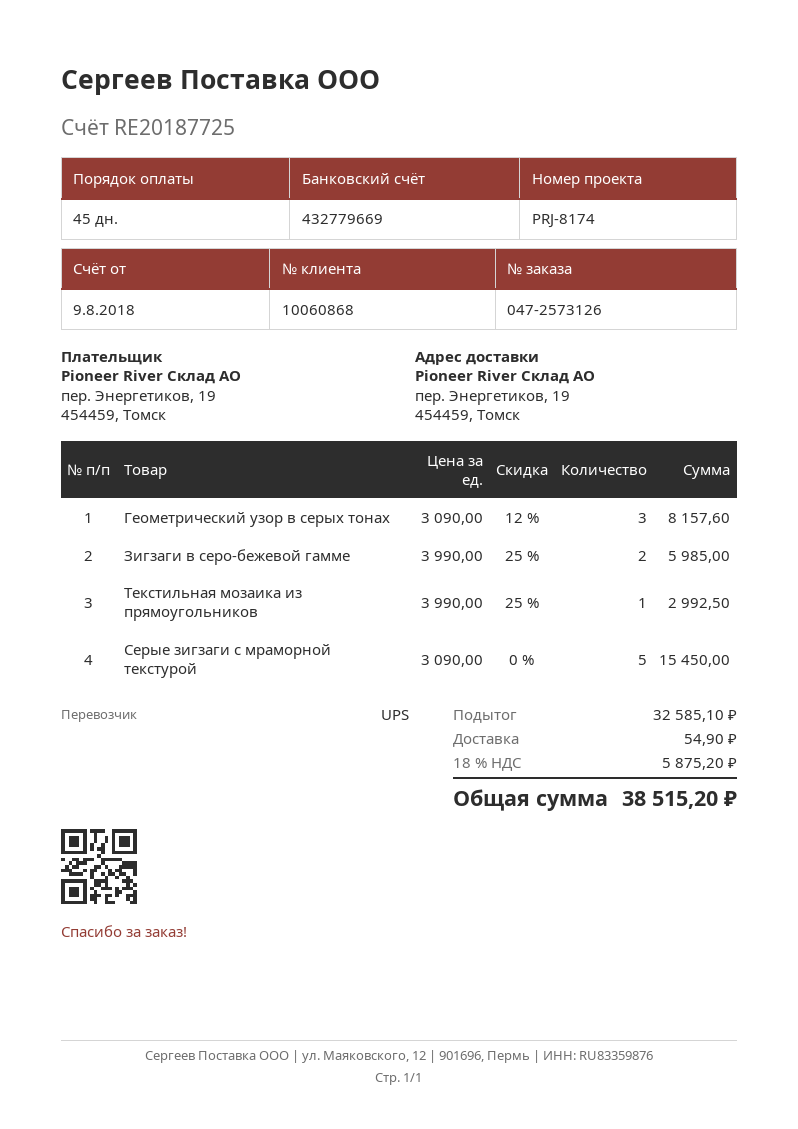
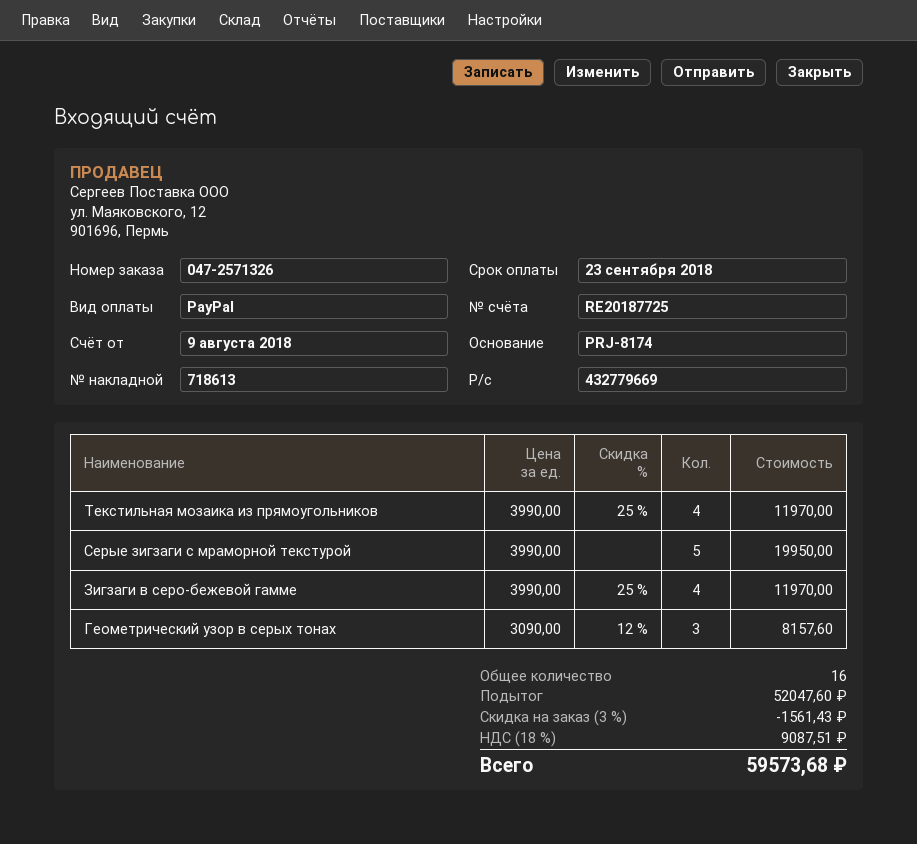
order number: 047-2573126 -> 047-2571326
Зигзаги в серо-бежевой гамме: 2 x 3990.00 - 25% = 5985.00 -> 4 x 3990.00 - 25% = 11970.00
Текстильная мозаика из прямоугольников: 1 x 3990.00 - 25% = 2992.50 -> 4 x 3990.00 - 25% = 11970.00
Серые зигзаги с мраморной текстурой: 5 x 3090.00 = 15450.00 -> 5 x 3990.00 = 19950.00
subtotal: 32585.10 -> 52047.60
discount: none -> 3% = 1561.43
shipping: 54.90 -> none
tax: 18% = 5875.20 -> 18% = 9087.51
total: 38515.20 -> 59573.68

